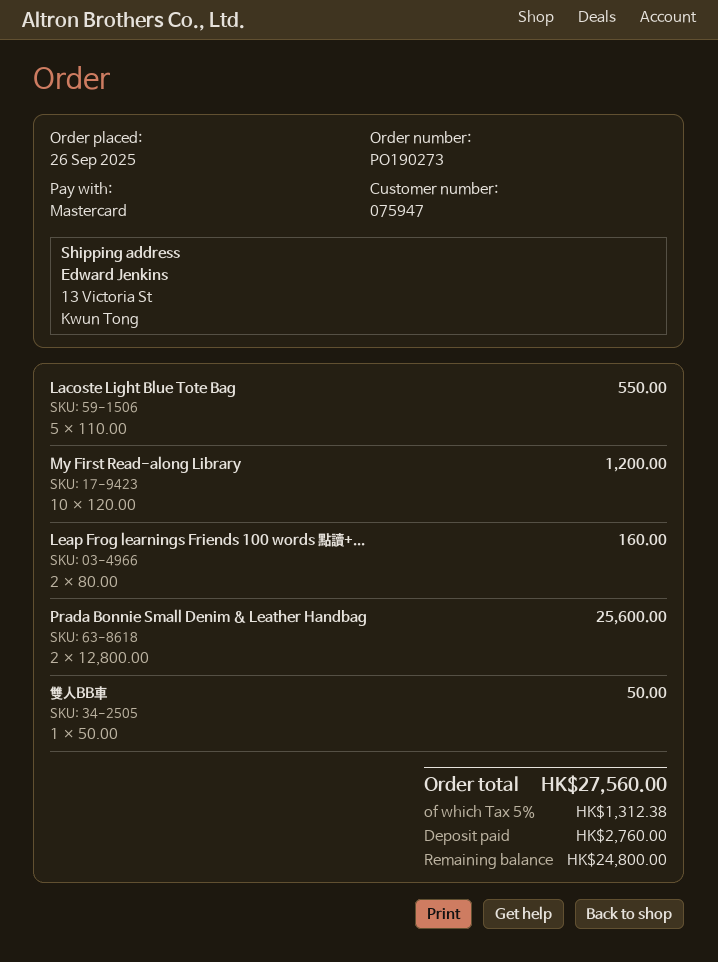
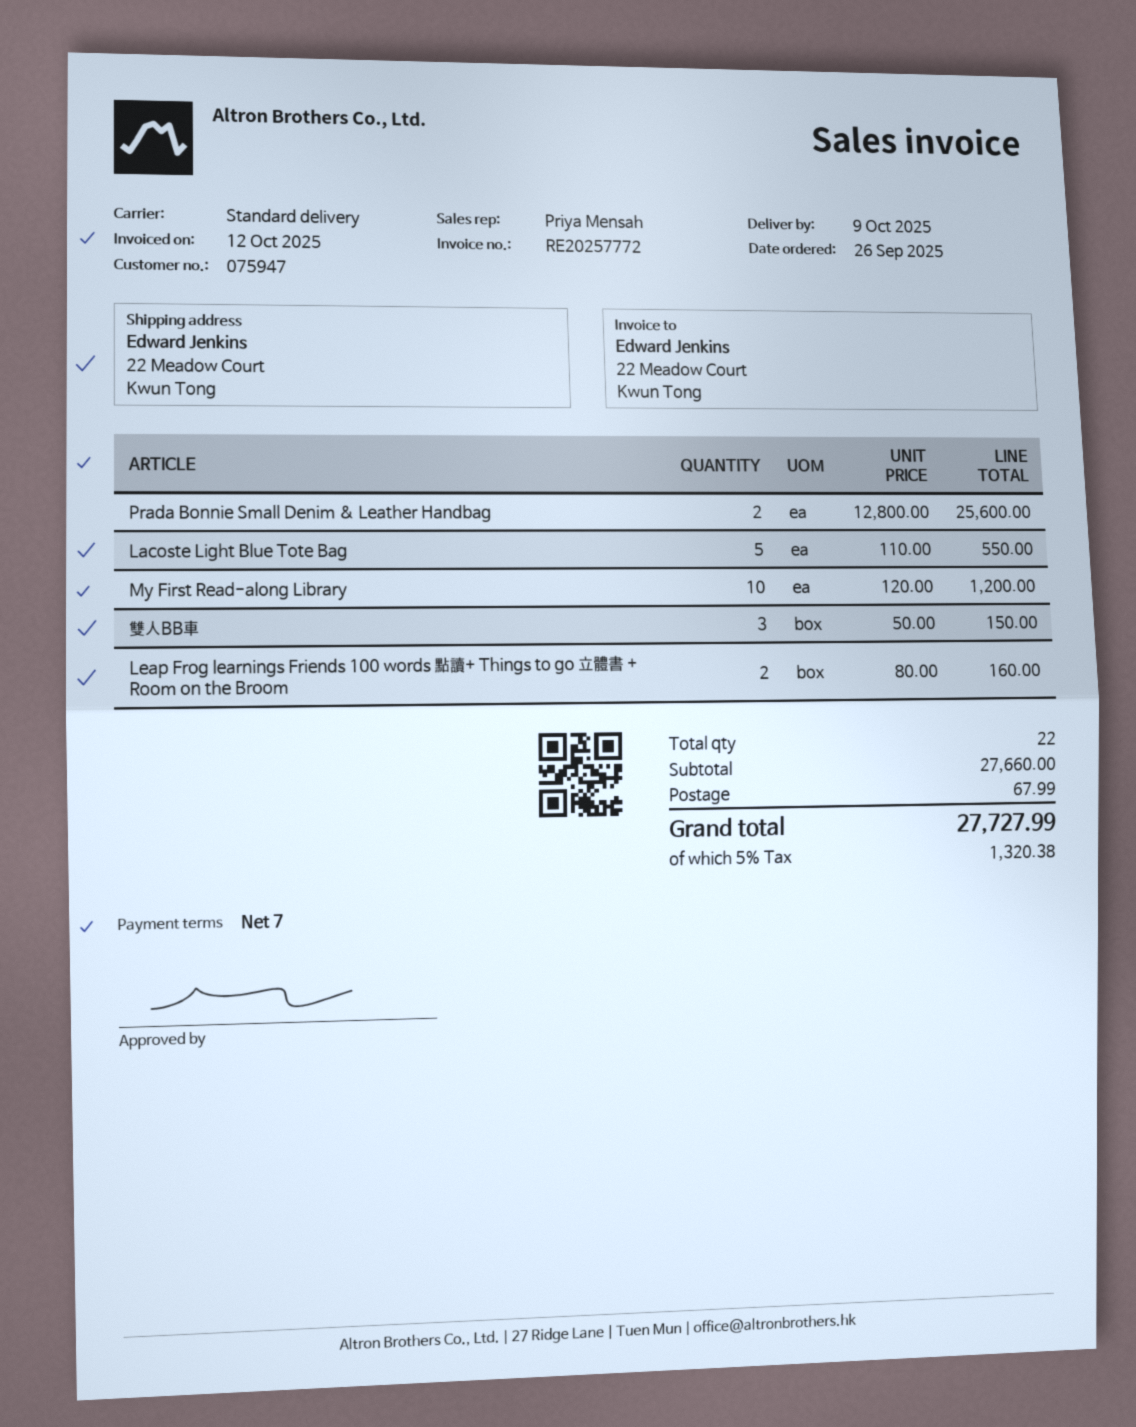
ship to: 13 Victoria St, Kwun Tong -> 22 Meadow Court, Kwun Tong
雙人BB車: 1 x 50.00 = 50.00 -> 3 x 50.00 = 150.00
shipping: none -> 67.99
tax: 5% = 1312.38 -> 5% = 1320.38
total: 27560.00 -> 27727.99

